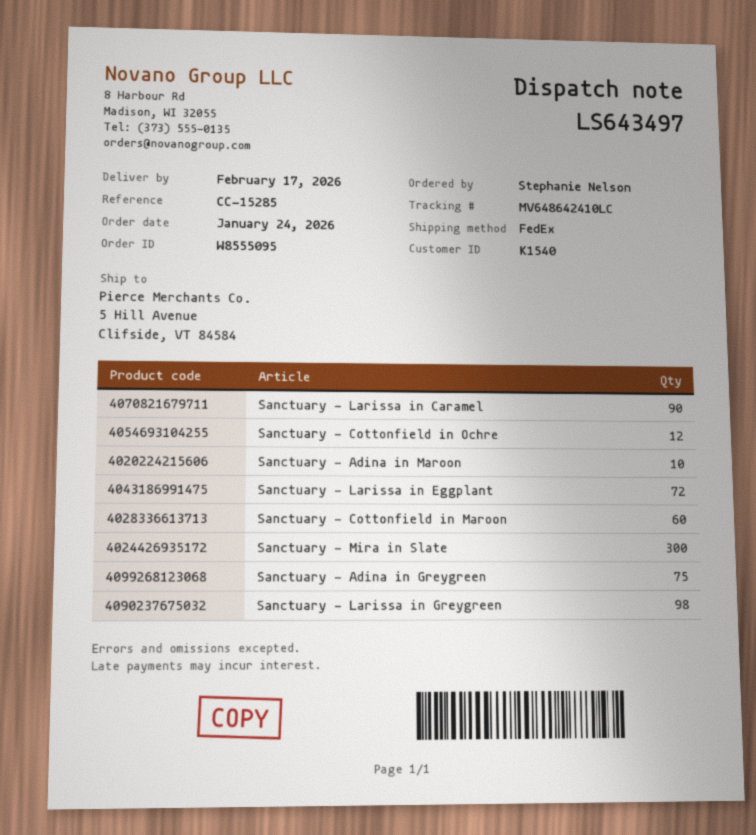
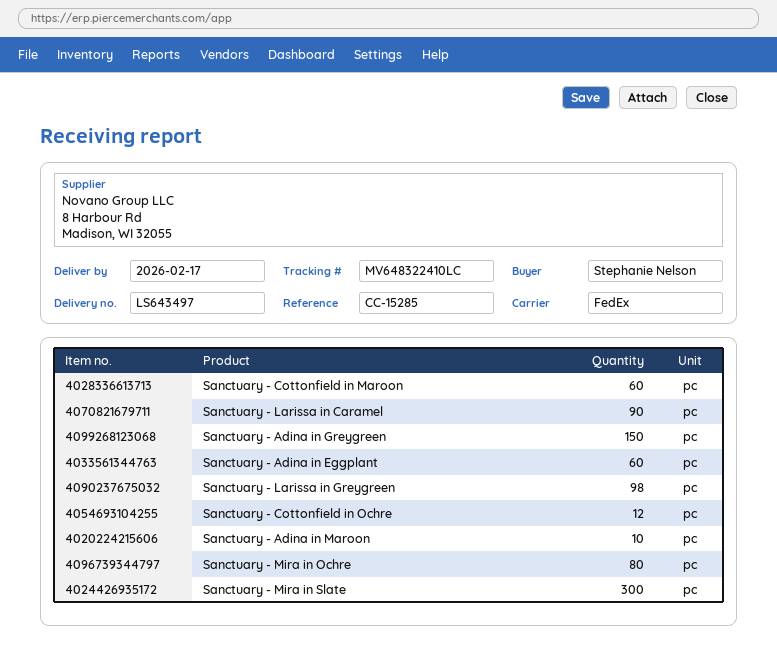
tracking number: MV648642410LC -> MV648322410LC
Sanctuary - Larissa in Eggplant: 72 -> none
Sanctuary - Adina in Greygreen: 75 -> 150
Sanctuary - Adina in Eggplant: none -> 60
Sanctuary - Mira in Ochre: none -> 80

